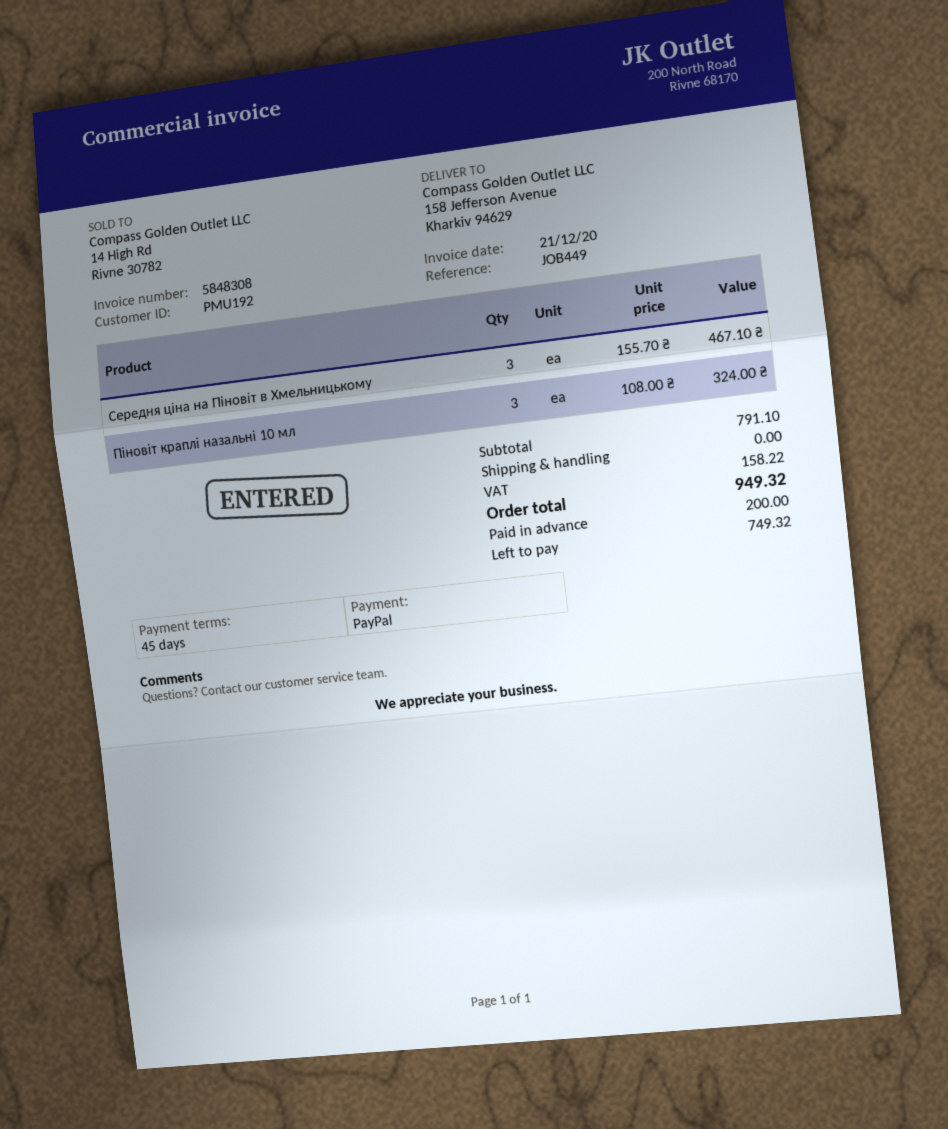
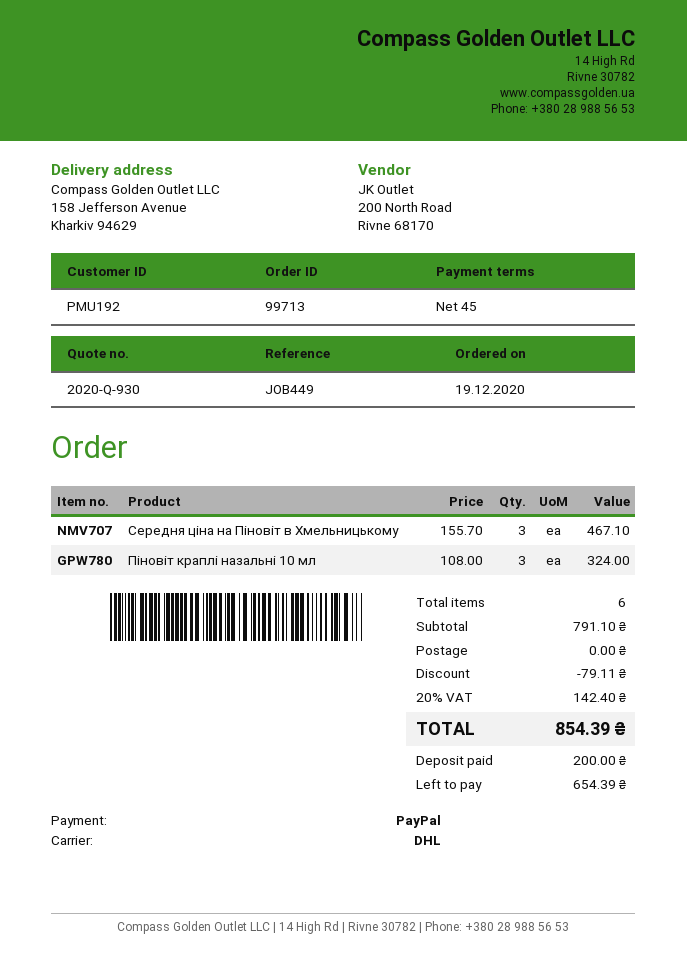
discount: none -> 79.11
tax: 158.22 -> 142.40
total: 949.32 -> 854.39
balance: 749.32 -> 654.39

